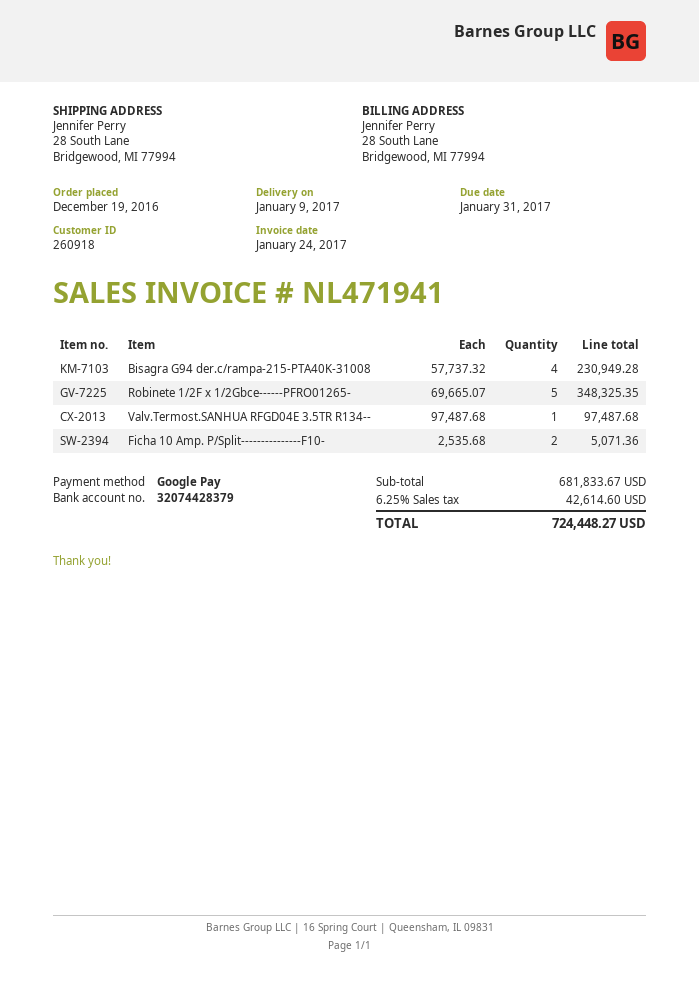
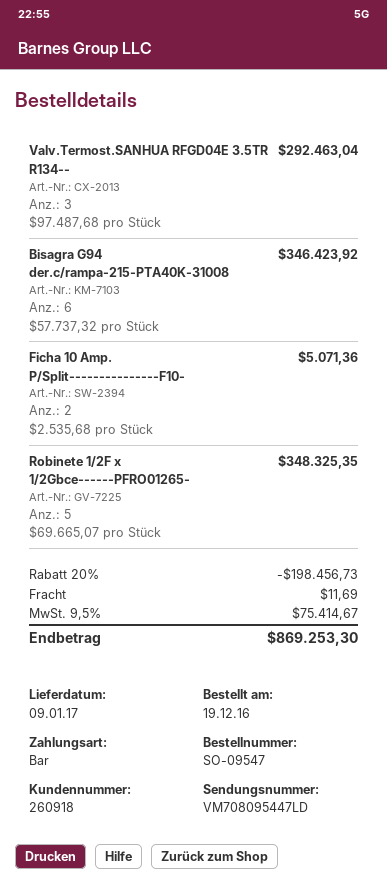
payment method: Google Pay -> cash
Bisagra G94 der.c/rampa-215-PTA40K-31008: 4 x 57737.32 = 230949.28 -> 6 x 57737.32 = 346423.92
Valv.Termost.SANHUA RFGD04E 3.5TR R134--: 1 x 97487.68 = 97487.68 -> 3 x 97487.68 = 292463.04
discount: none -> 20% = 198456.73
shipping: none -> 11.69
tax: 6.25% = 42614.60 -> 9.5% = 75414.67
total: 724448.27 -> 869253.30

